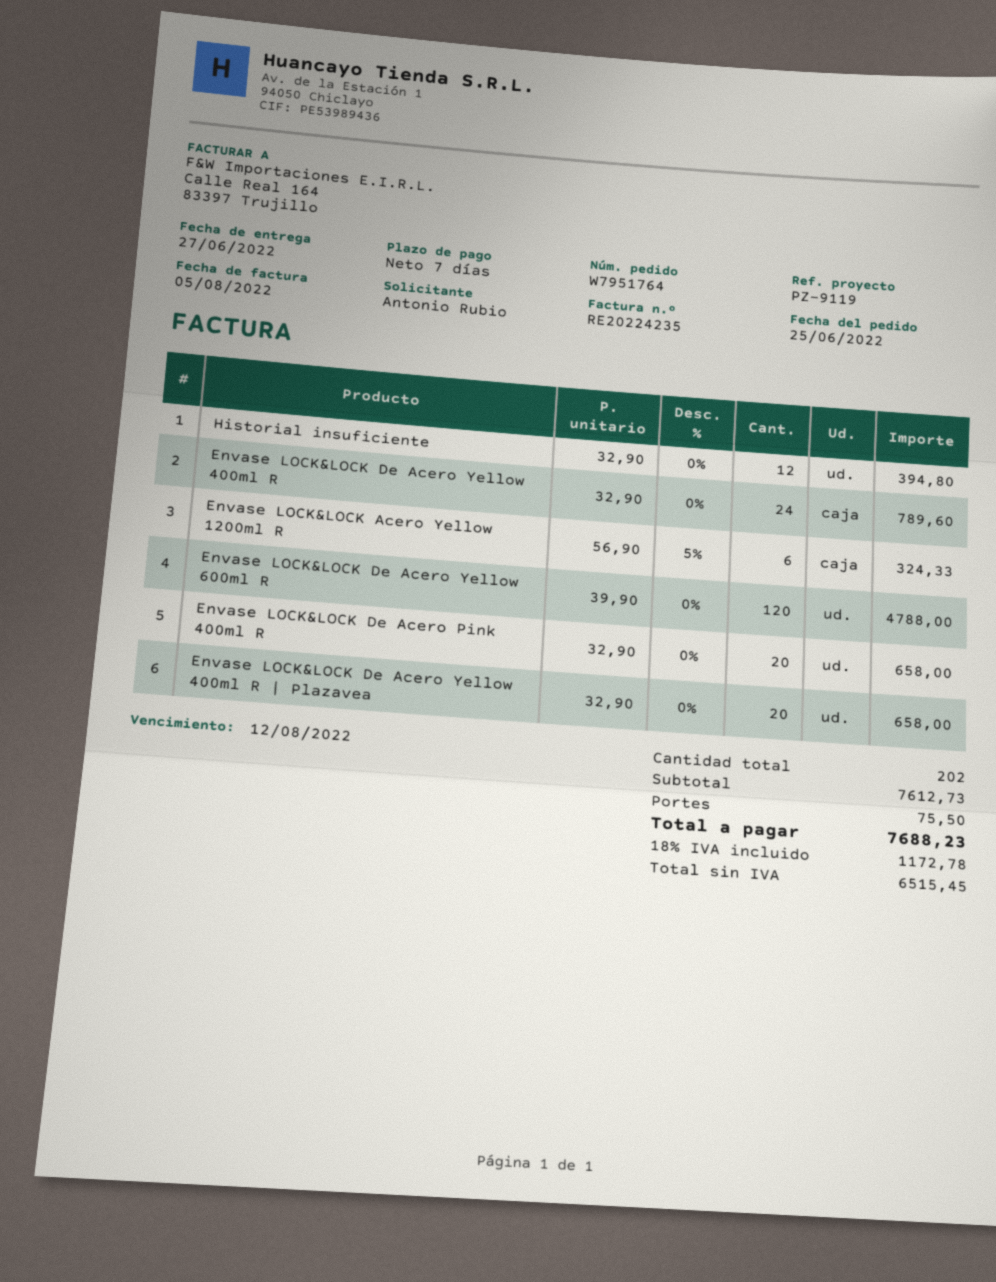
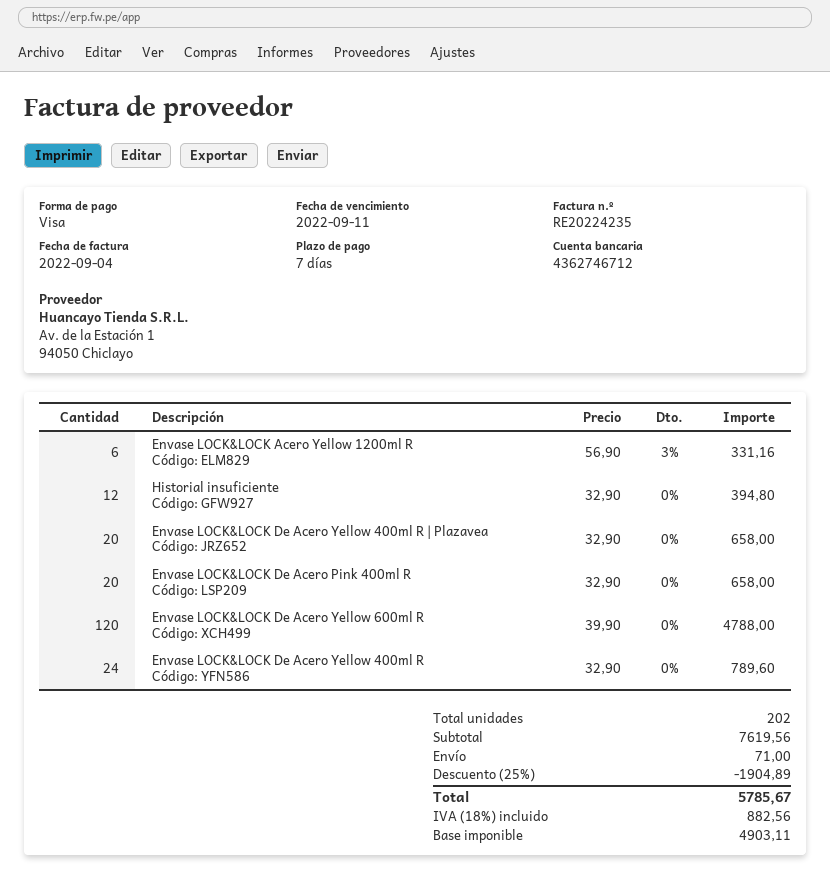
invoice date: 2022-08-05 -> 2022-09-04
due date: 2022-08-12 -> 2022-09-11
Envase LOCK&LOCK Acero Yellow 1200ml R: 6 x 56.90 - 5% = 324.33 -> 6 x 56.90 - 3% = 331.16
subtotal: 7612.73 -> 7619.56
discount: none -> 25% = 1904.89
shipping: 75.50 -> 71.00
net: 6515.45 -> 4903.11
tax: 18% = 1172.78 -> 18% = 882.56
total: 7688.23 -> 5785.67

